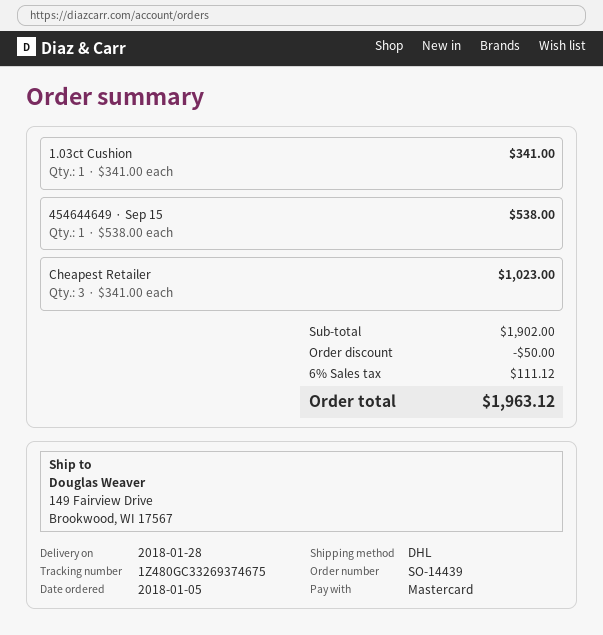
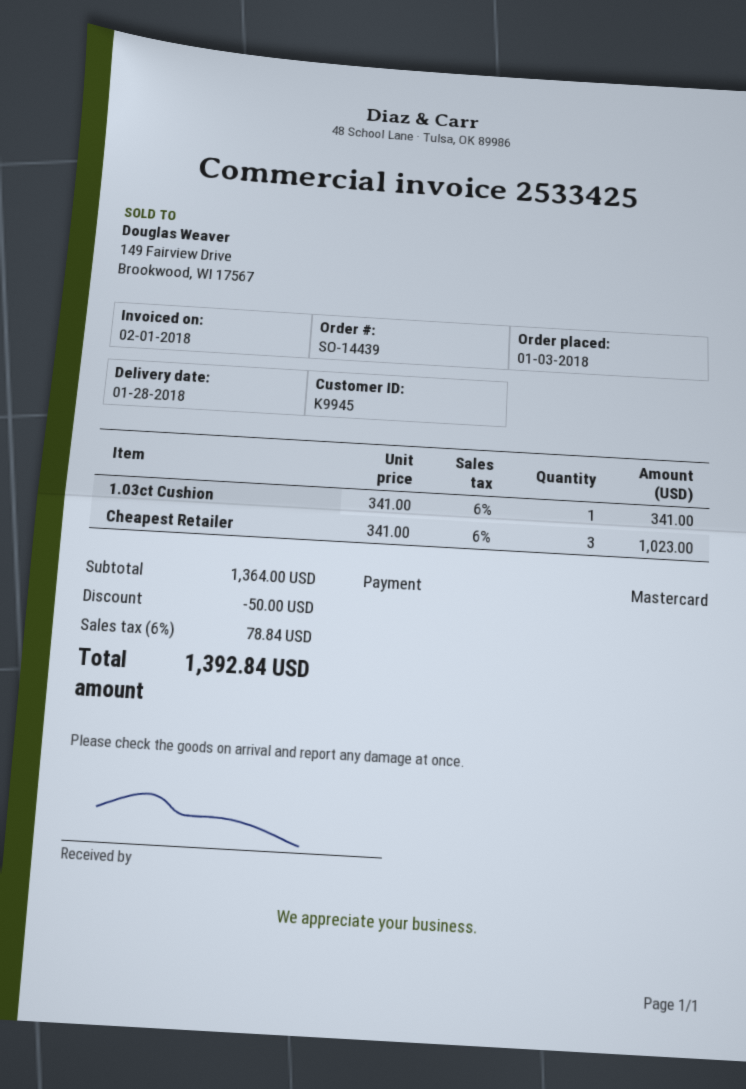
order date: 2018-01-05 -> 2018-01-03
454644649 · Sep 15: 1 x 538.00 = 538.00 -> none
subtotal: 1902.00 -> 1364.00
tax: 6% = 111.12 -> 6% = 78.84
total: 1963.12 -> 1392.84

